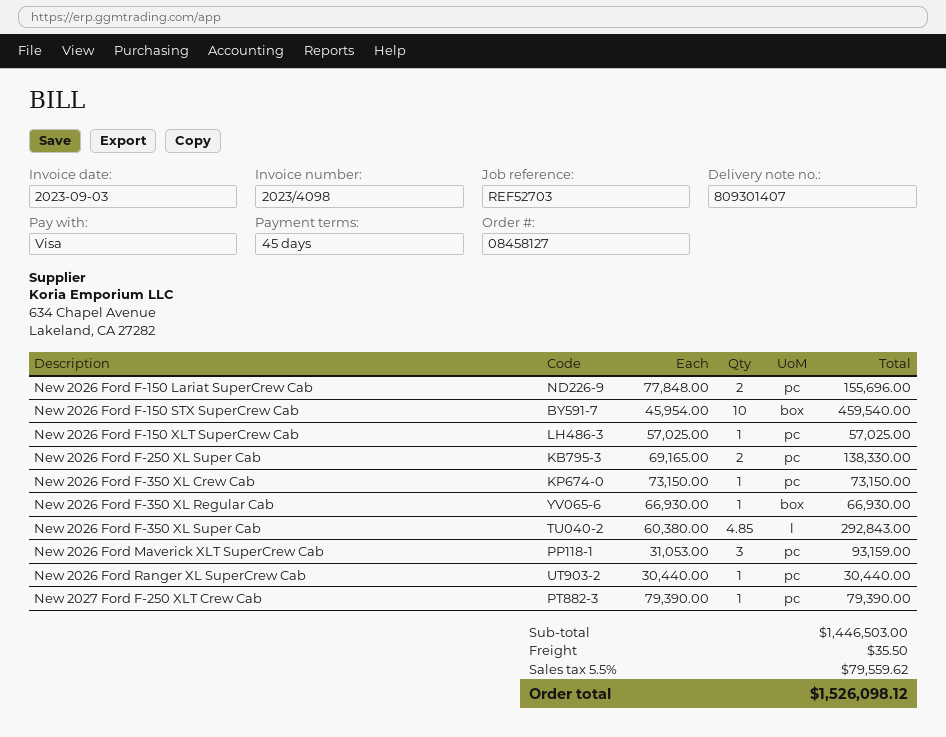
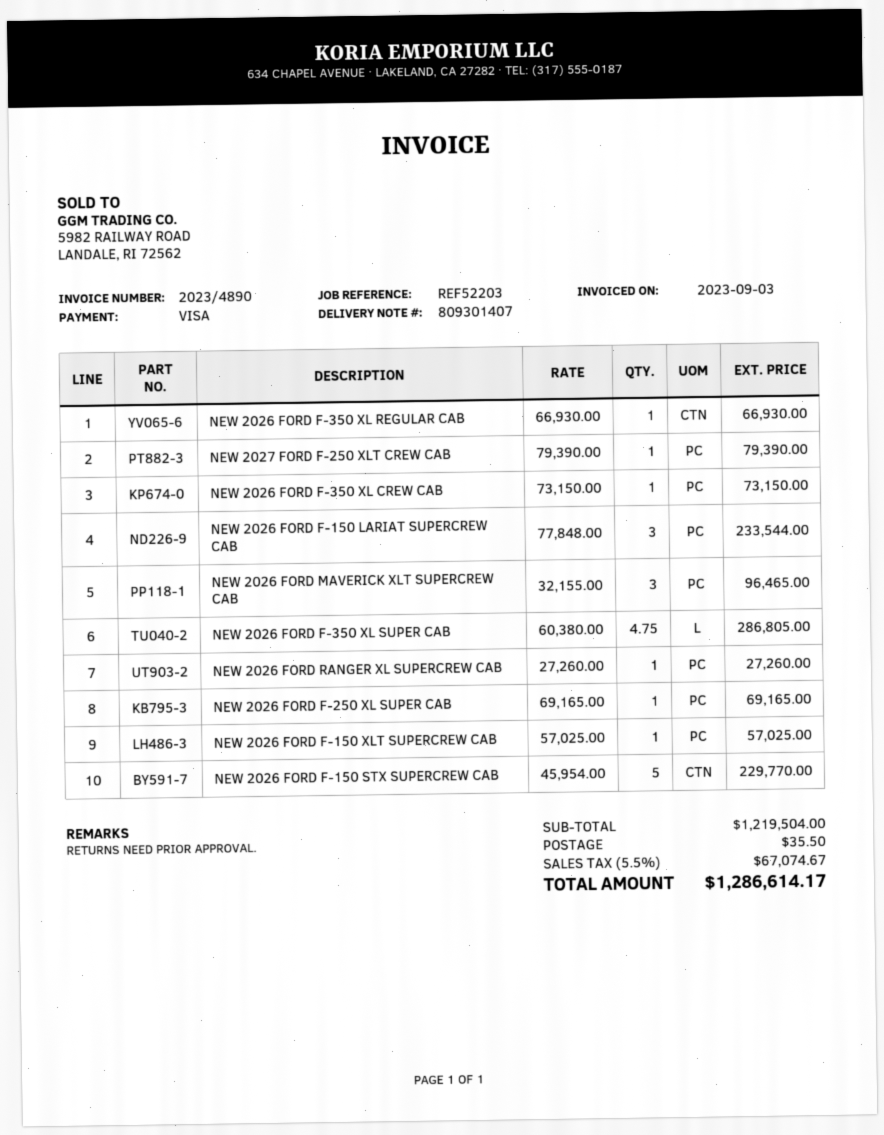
invoice number: 2023/4098 -> 2023/4890
reference: REF52703 -> REF52203
New 2026 Ford F-150 Lariat SuperCrew Cab: 2 x 77848.00 = 155696.00 -> 3 x 77848.00 = 233544.00
New 2026 Ford F-150 STX SuperCrew Cab: 10 x 45954.00 = 459540.00 -> 5 x 45954.00 = 229770.00
New 2026 Ford F-250 XL Super Cab: 2 x 69165.00 = 138330.00 -> 1 x 69165.00 = 69165.00
New 2026 Ford F-350 XL Super Cab: 4.85 x 60380.00 = 292843.00 -> 4.75 x 60380.00 = 286805.00
New 2026 Ford Maverick XLT SuperCrew Cab: 3 x 31053.00 = 93159.00 -> 3 x 32155.00 = 96465.00
New 2026 Ford Ranger XL SuperCrew Cab: 1 x 30440.00 = 30440.00 -> 1 x 27260.00 = 27260.00
subtotal: 1446503.00 -> 1219504.00
tax: 5.5% = 79559.62 -> 5.5% = 67074.67
total: 1526098.12 -> 1286614.17

